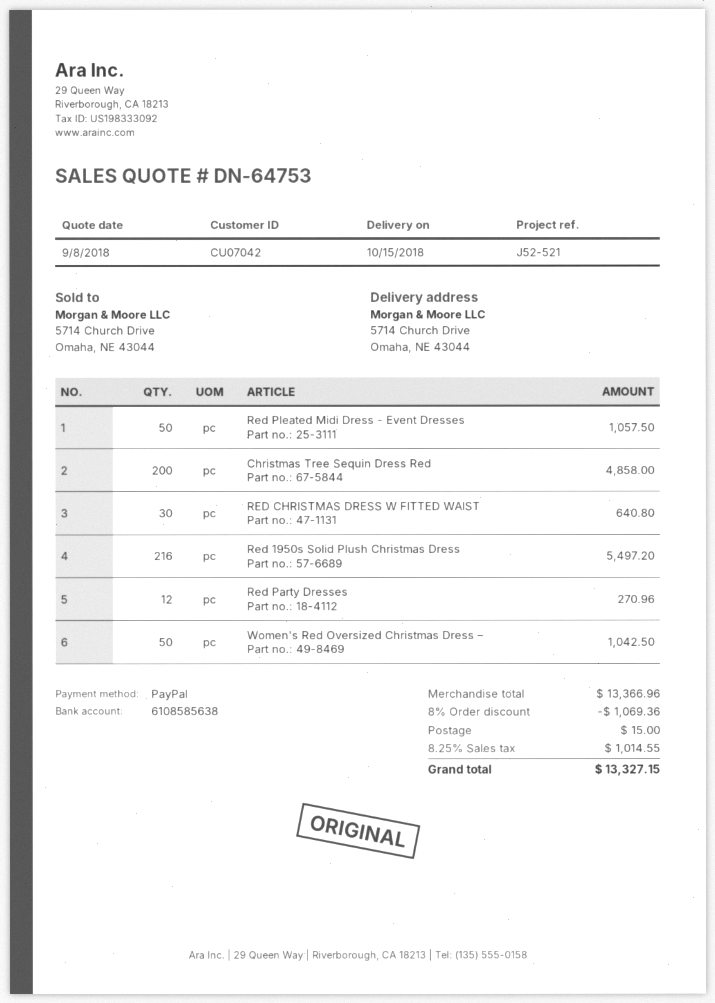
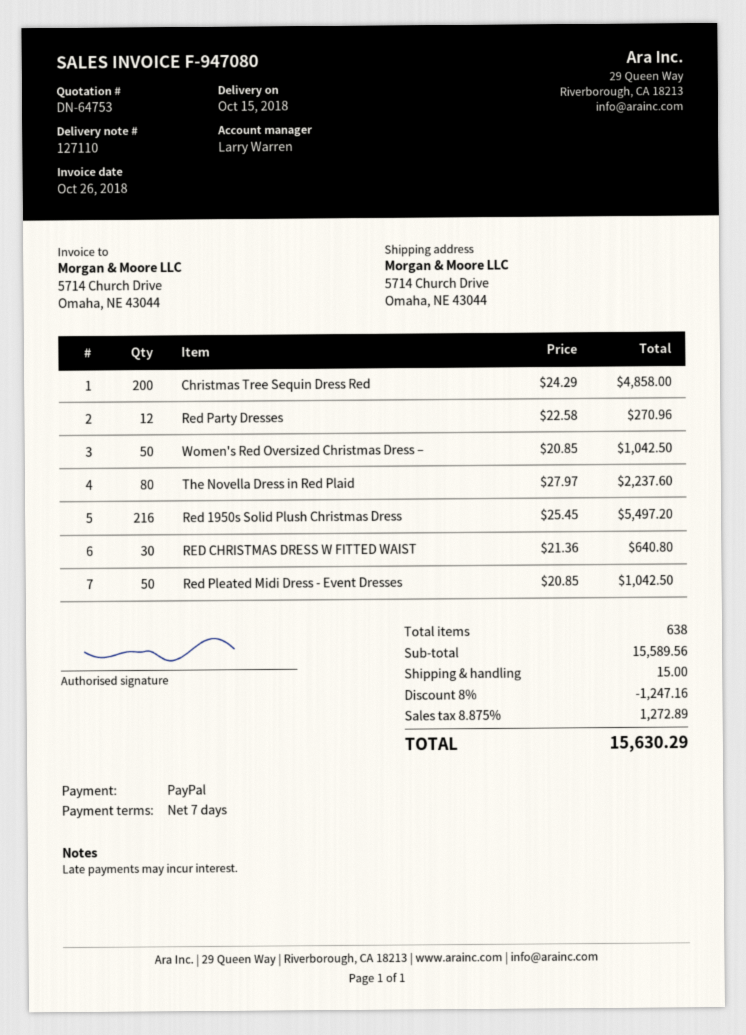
Red Pleated Midi Dress - Event Dresses: 50 for 1057.50 -> 50 for 1042.50
The Novella Dress in Red Plaid: none -> 80 for 2237.60
subtotal: 13366.96 -> 15589.56
discount: 8% = 1069.36 -> 8% = 1247.16
tax: 8.25% = 1014.55 -> 8.875% = 1272.89
total: 13327.15 -> 15630.29

